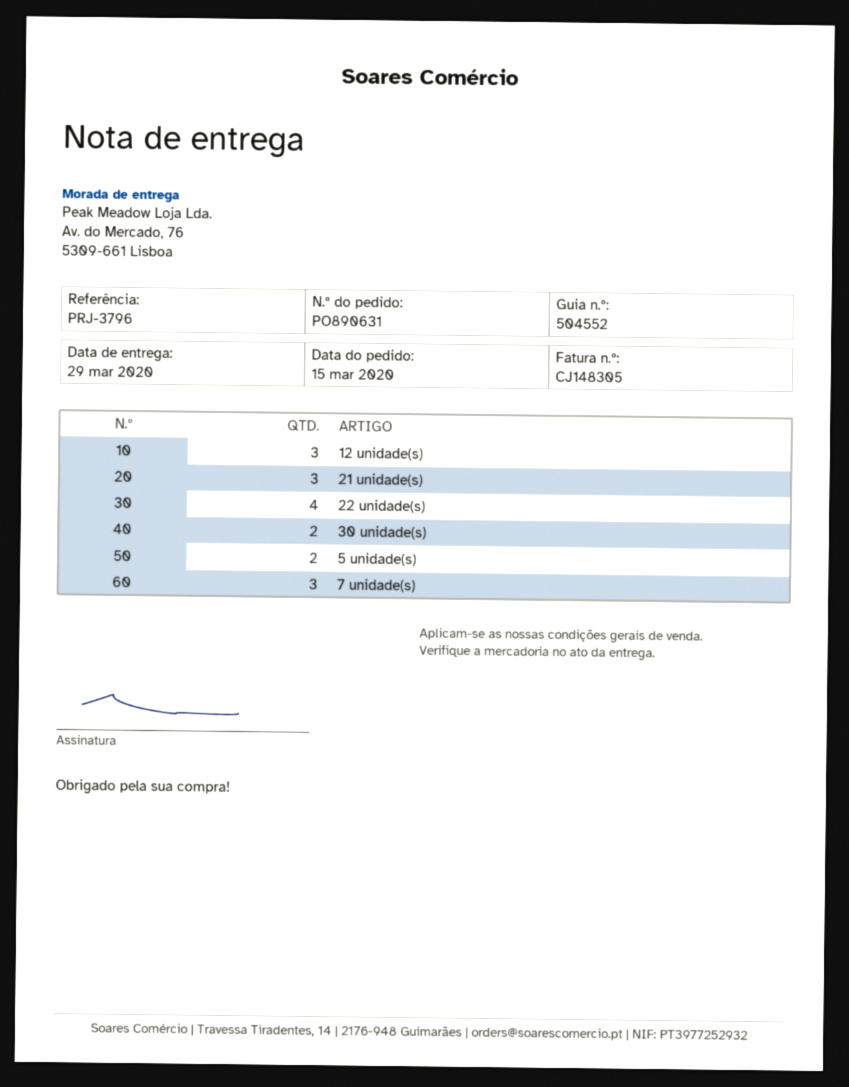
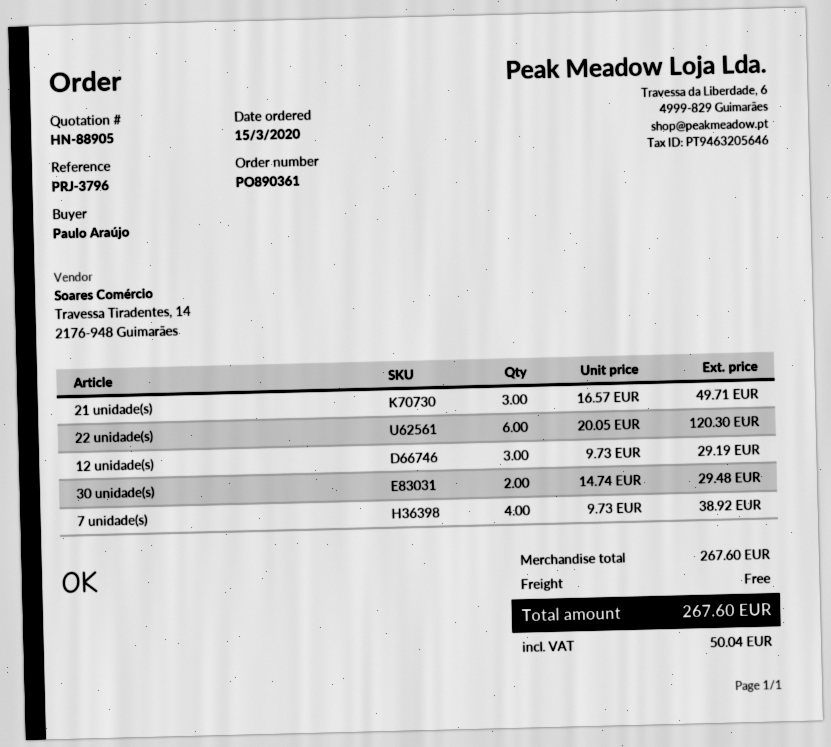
order number: PO890631 -> PO890361
22 unidade(s): 4 -> 6
5 unidade(s): 2 -> none
7 unidade(s): 3 -> 4

